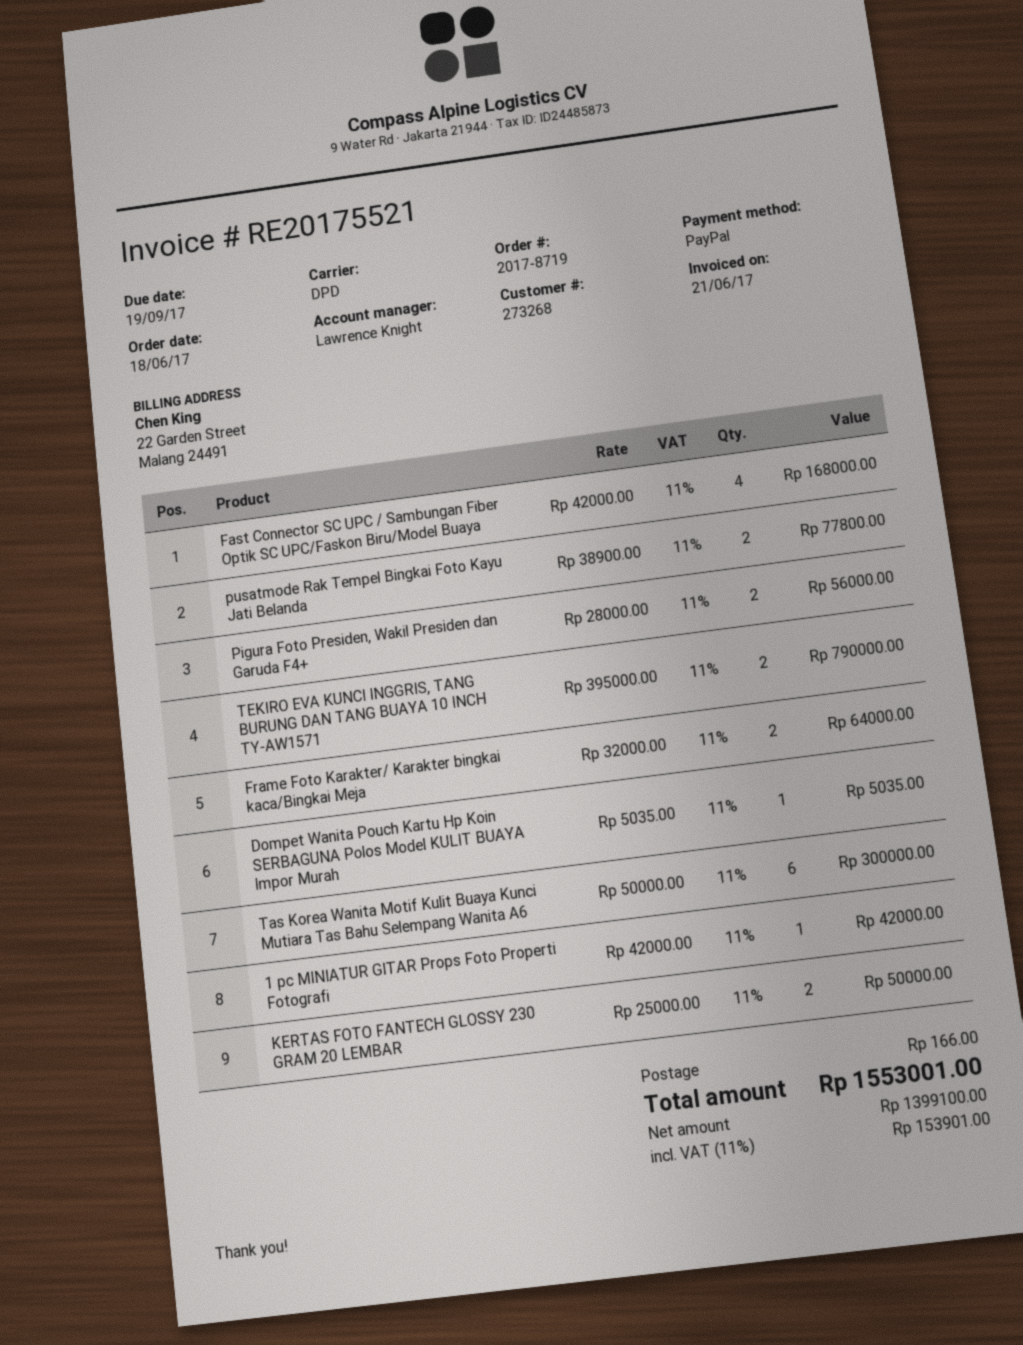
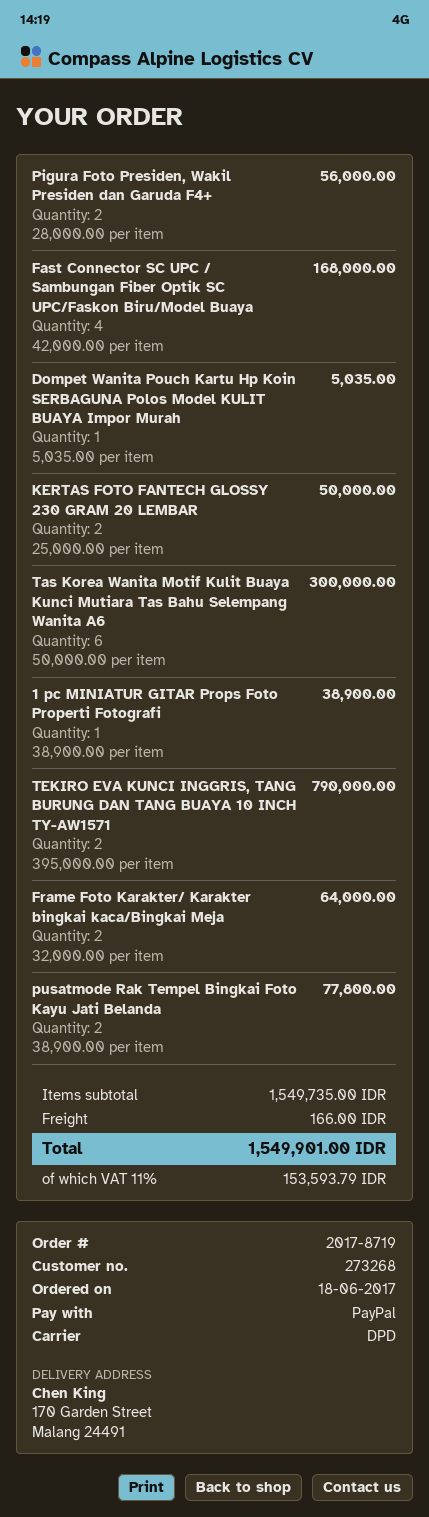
1 pc MINIATUR GITAR Props Foto Properti Fotografi: 1 x 42000.00 = 42000.00 -> 1 x 38900.00 = 38900.00
tax: 11% = 153901.00 -> 11% = 153593.79
total: 1553001.00 -> 1549901.00

